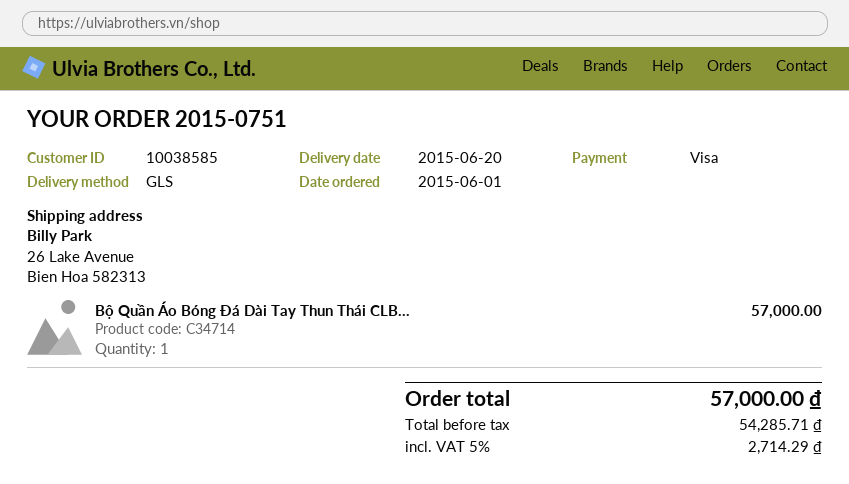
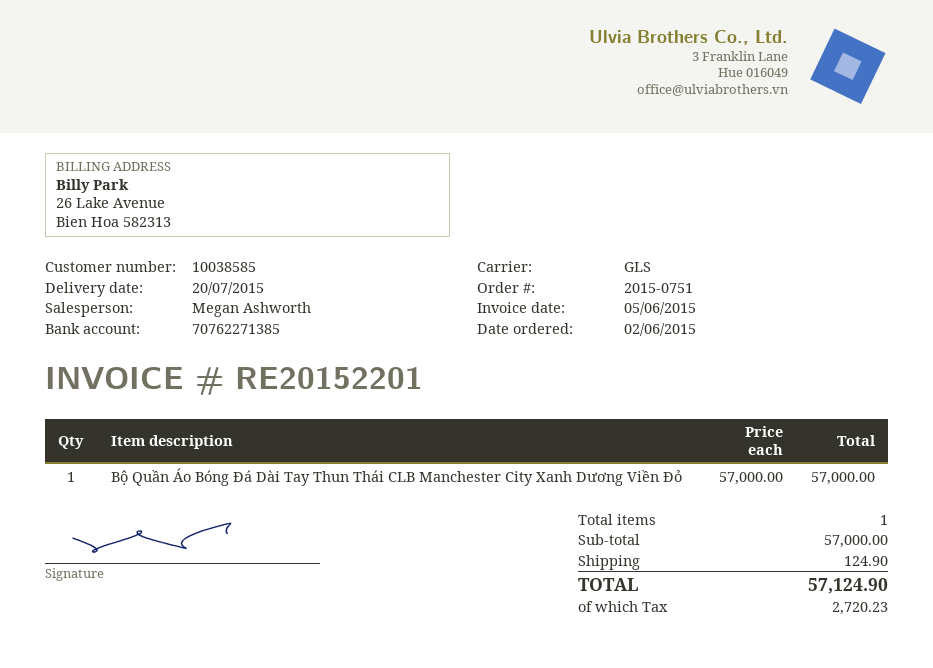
order date: 2015-06-01 -> 2015-06-02
delivery date: 2015-06-20 -> 2015-07-20
shipping: none -> 124.90
tax: 2714.29 -> 2720.23
total: 57000.00 -> 57124.90

